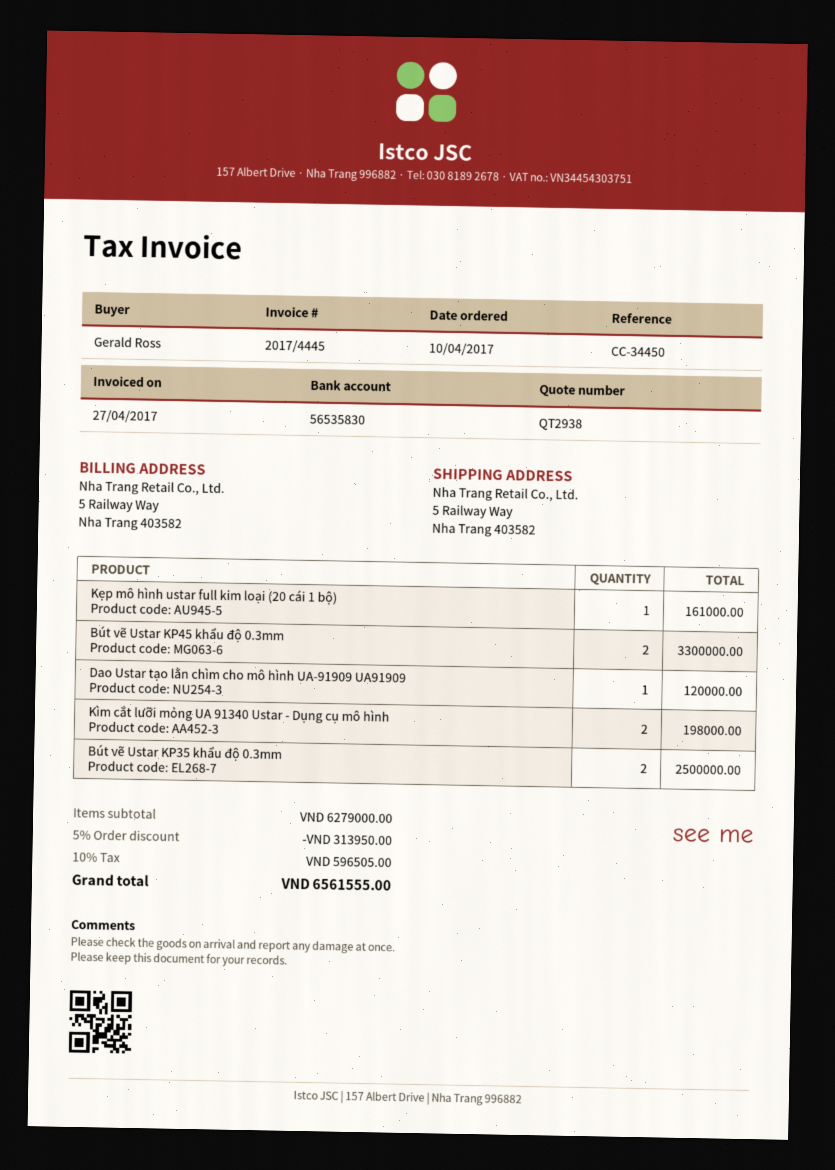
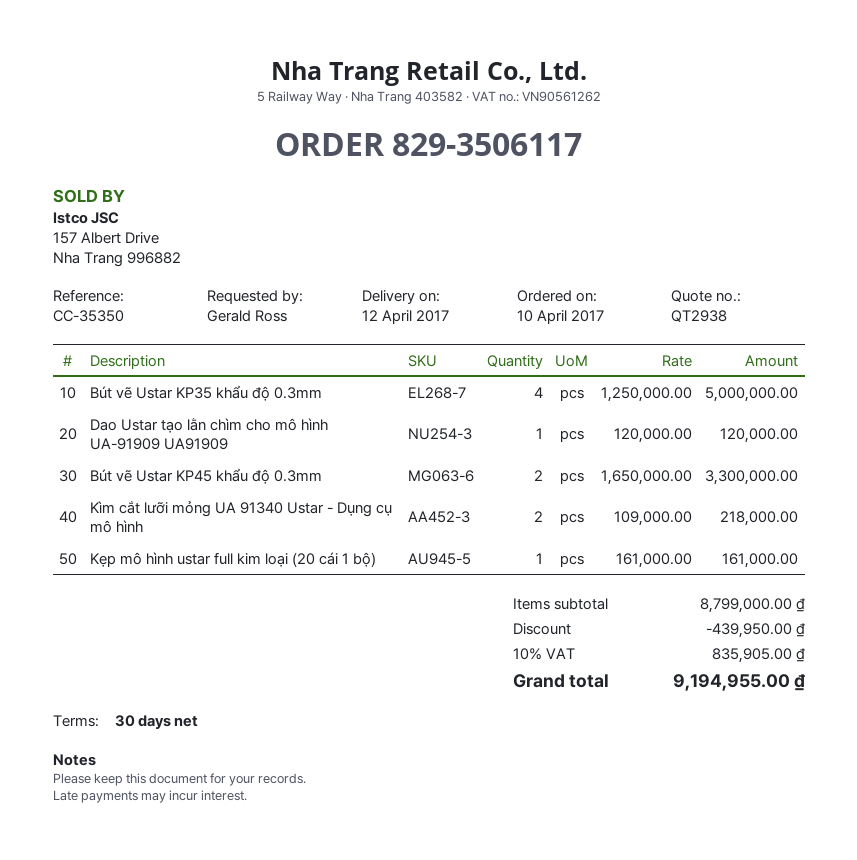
reference: CC-34450 -> CC-35350
Kìm cắt lưỡi mỏng UA 91340 Ustar - Dụng cụ mô hình: 2 for 198000.00 -> 2 for 218000.00
Bút vẽ Ustar KP35 khẩu độ 0.3mm: 2 for 2500000.00 -> 4 for 5000000.00
subtotal: 6279000.00 -> 8799000.00
discount: 313950.00 -> 439950.00
tax: 10% = 596505.00 -> 10% = 835905.00
total: 6561555.00 -> 9194955.00

